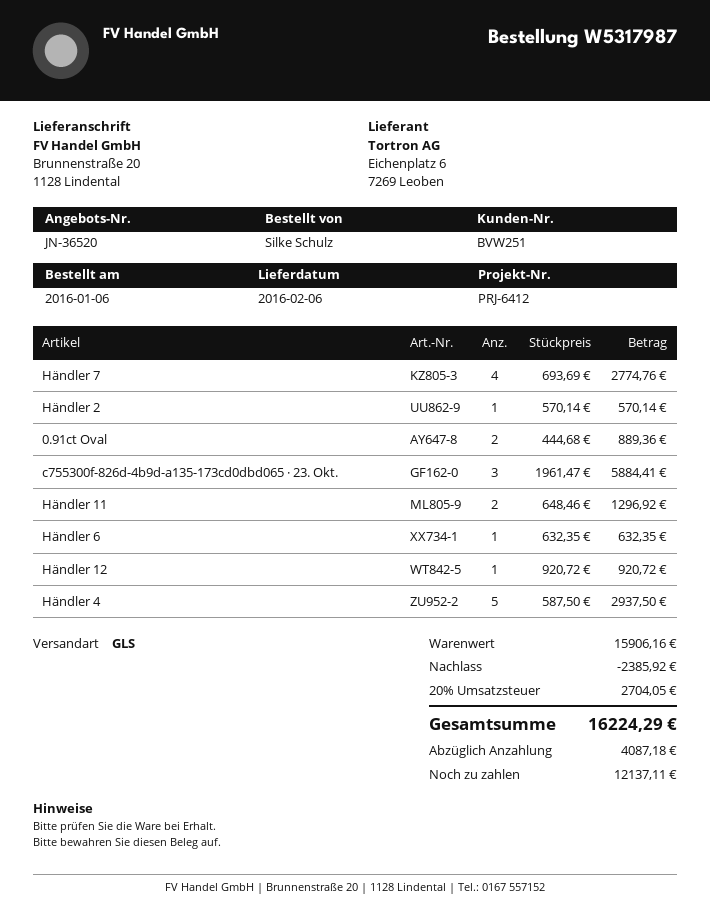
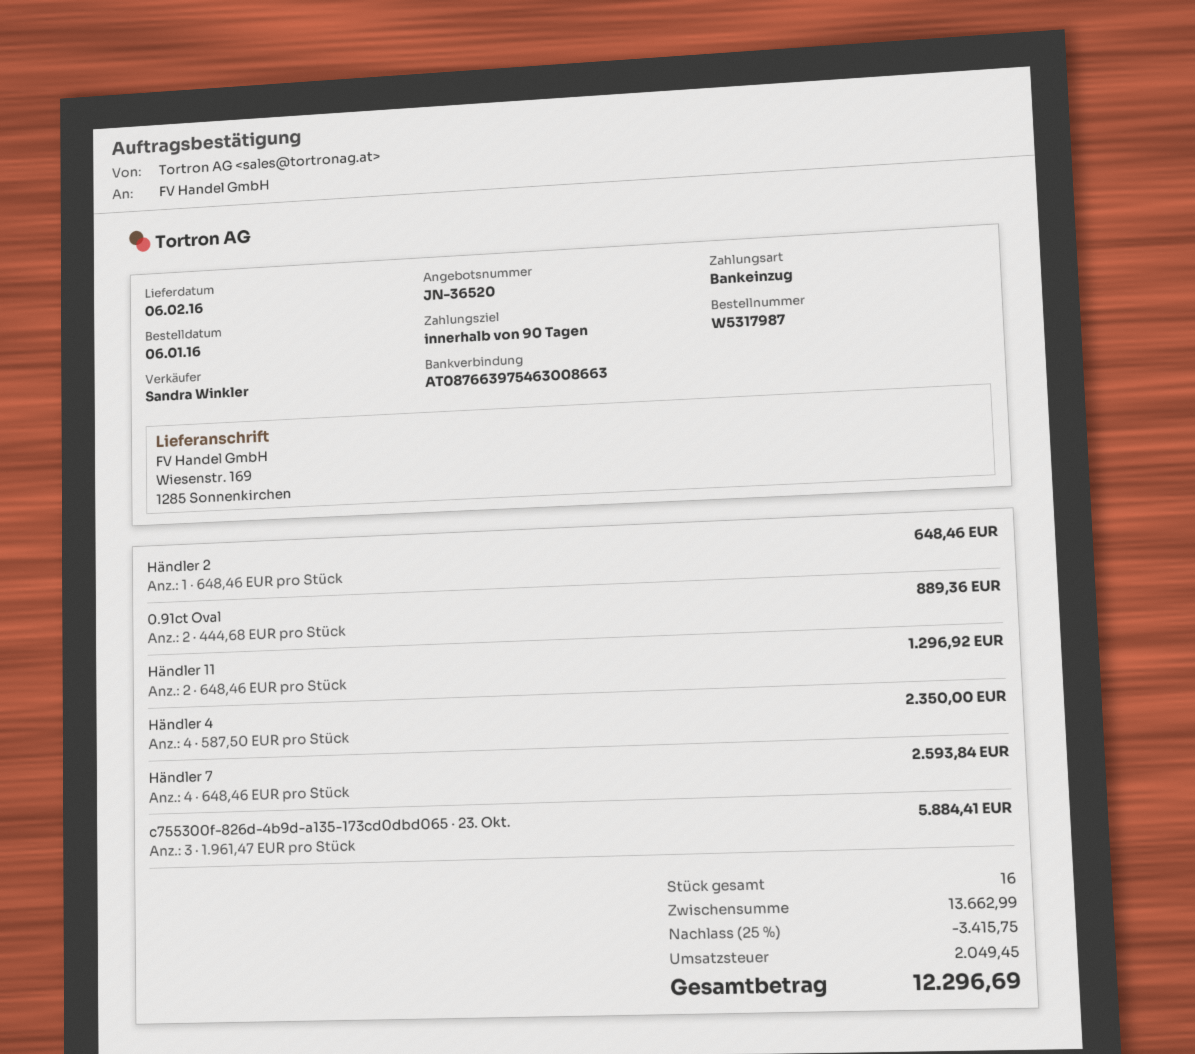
ship to: Brunnenstraße 20, 1128 Lindental -> Wiesenstr. 169, 1285 Sonnenkirchen
Händler 7: 4 x 693.69 = 2774.76 -> 4 x 648.46 = 2593.84
Händler 2: 1 x 570.14 = 570.14 -> 1 x 648.46 = 648.46
Händler 6: 1 x 632.35 = 632.35 -> none
Händler 12: 1 x 920.72 = 920.72 -> none
Händler 4: 5 x 587.50 = 2937.50 -> 4 x 587.50 = 2350.00
subtotal: 15906.16 -> 13662.99
discount: 2385.92 -> 3415.75
tax: 2704.05 -> 2049.45
total: 16224.29 -> 12296.69

